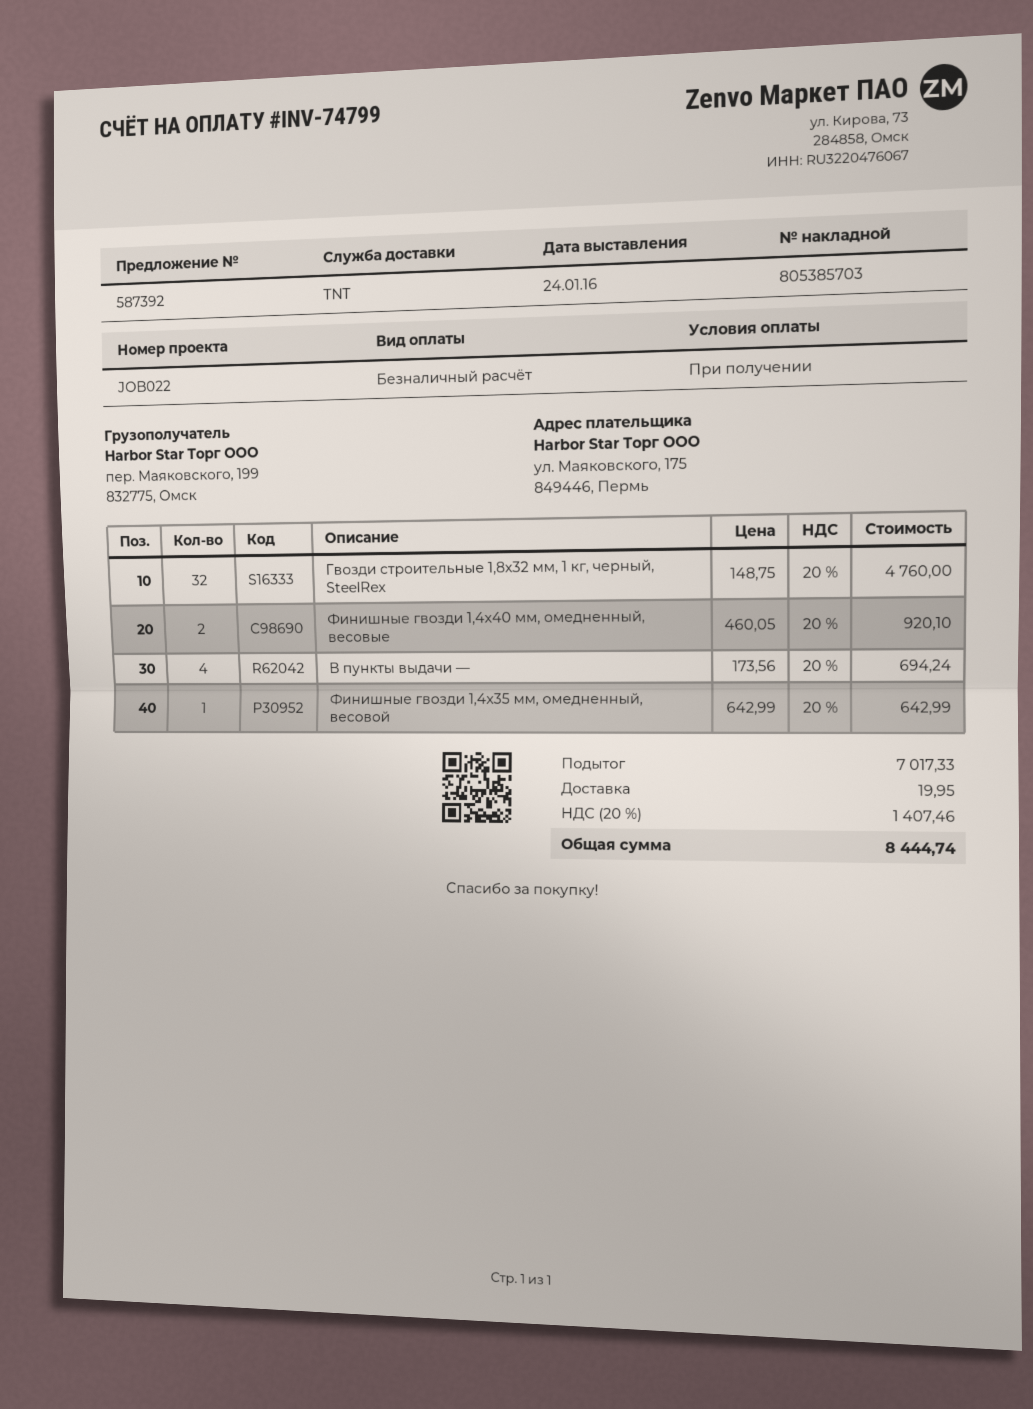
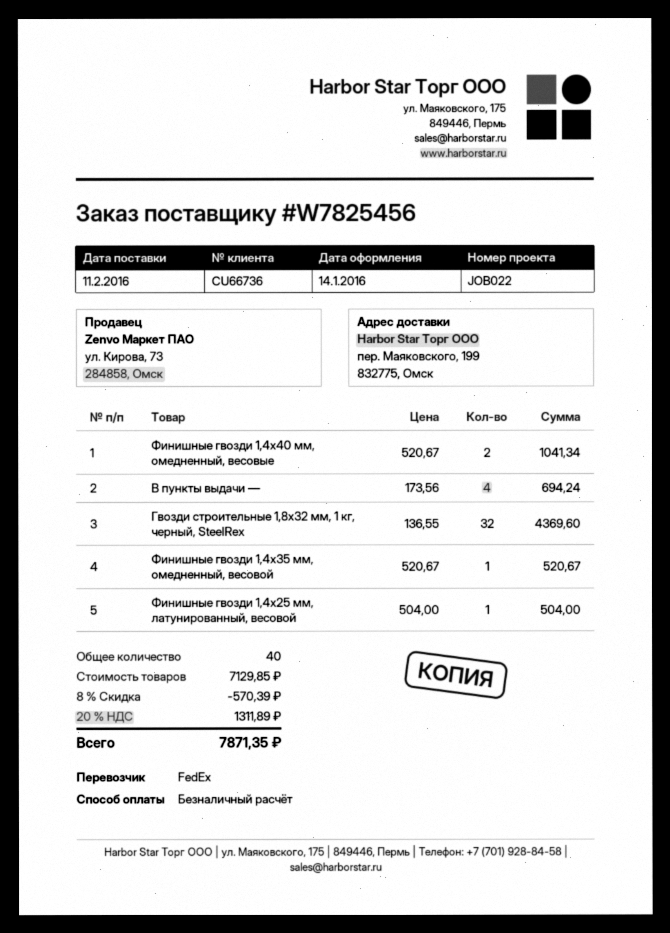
shipping method: TNT -> FedEx
Гвозди строительные 1,8х32 мм, 1 кг, черный, SteelRex: 32 x 148.75 = 4760.00 -> 32 x 136.55 = 4369.60
Финишные гвозди 1,4х40 мм, омедненный, весовые: 2 x 460.05 = 920.10 -> 2 x 520.67 = 1041.34
Финишные гвозди 1,4х35 мм, омедненный, весовой: 1 x 642.99 = 642.99 -> 1 x 520.67 = 520.67
Финишные гвозди 1,4х25 мм, латунированный, весовой: none -> 1 x 504.00 = 504.00
subtotal: 7017.33 -> 7129.85
discount: none -> 8% = 570.39
shipping: 19.95 -> none
tax: 20% = 1407.46 -> 20% = 1311.89
total: 8444.74 -> 7871.35

